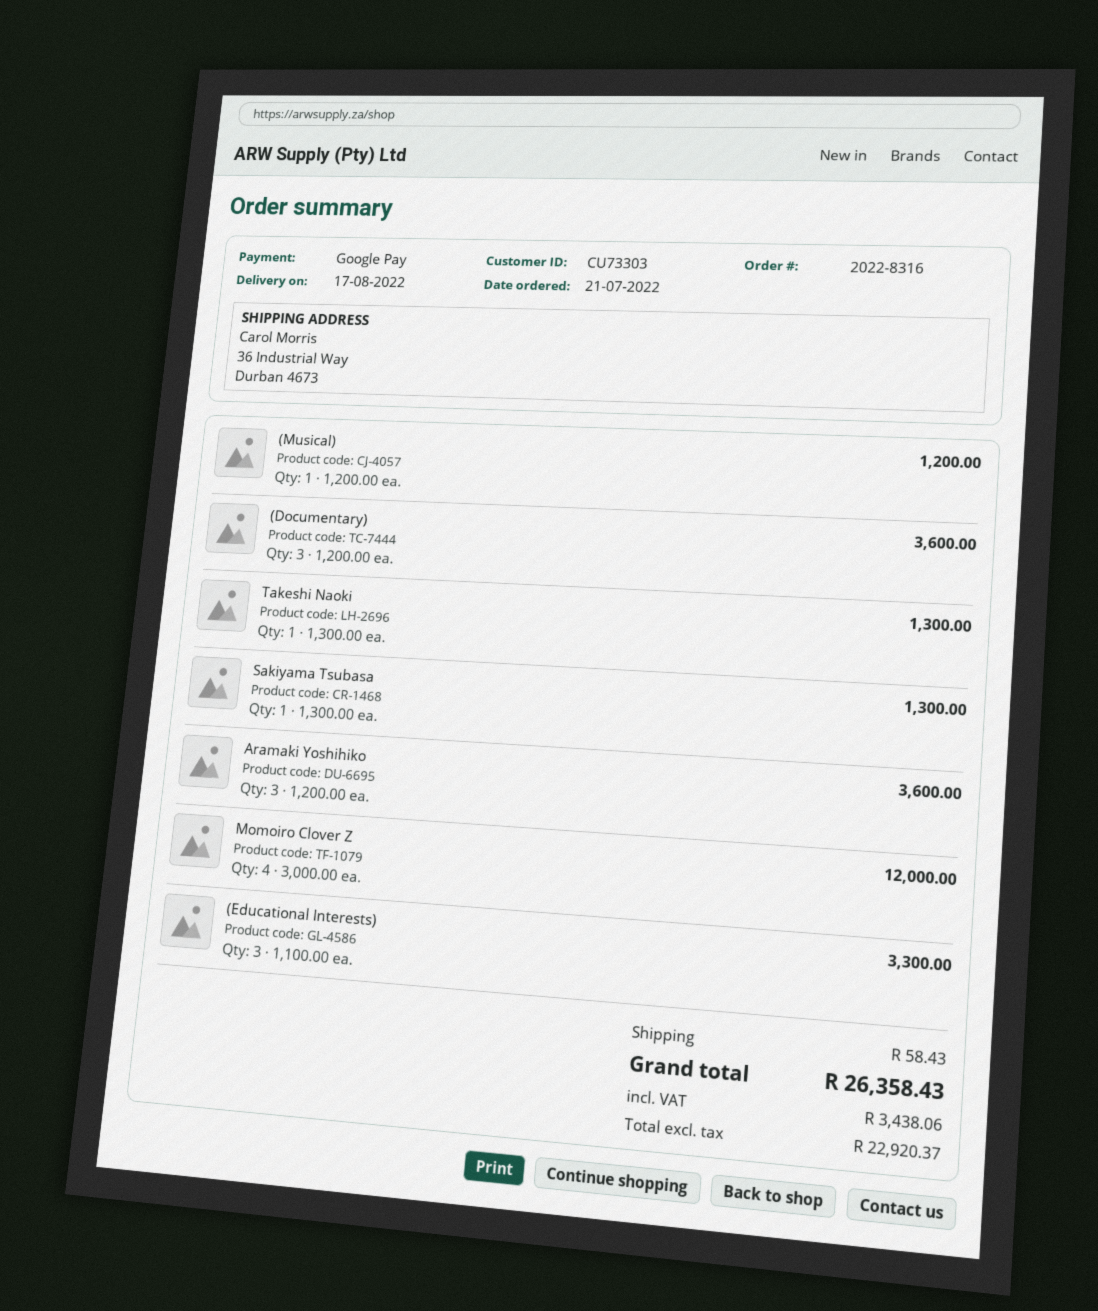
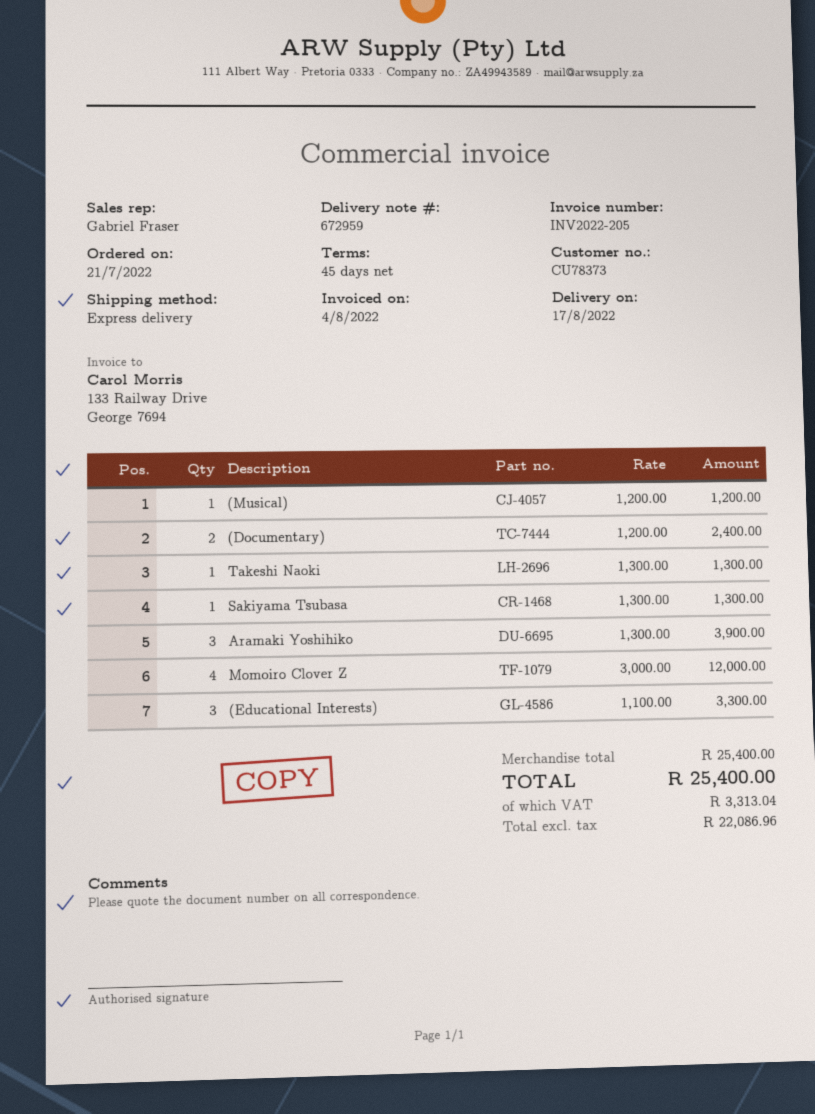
customer number: CU73303 -> CU78373
(Documentary): 3 x 1200.00 = 3600.00 -> 2 x 1200.00 = 2400.00
Aramaki Yoshihiko: 3 x 1200.00 = 3600.00 -> 3 x 1300.00 = 3900.00
shipping: 58.43 -> none
net: 22920.37 -> 22086.96
tax: 3438.06 -> 3313.04
total: 26358.43 -> 25400.00

